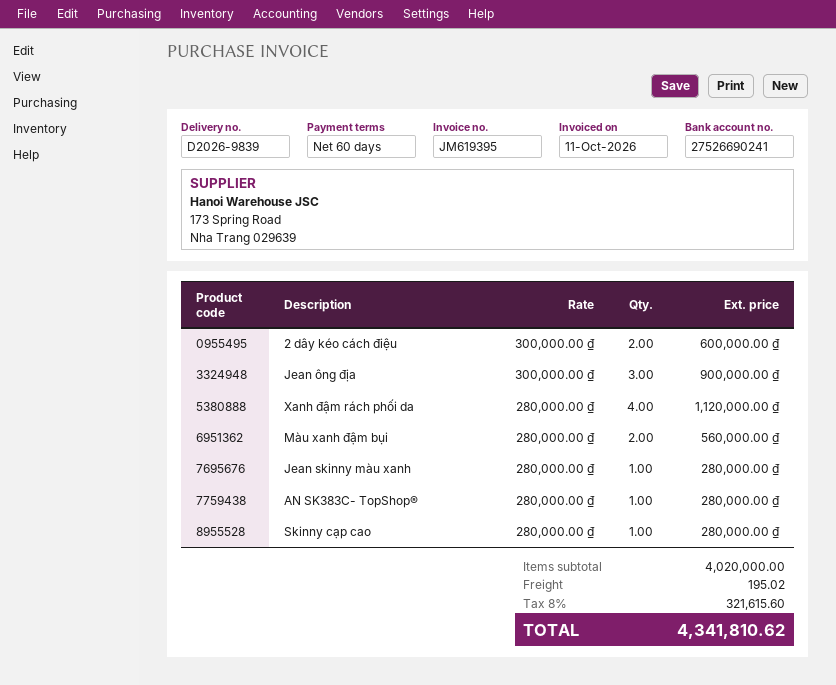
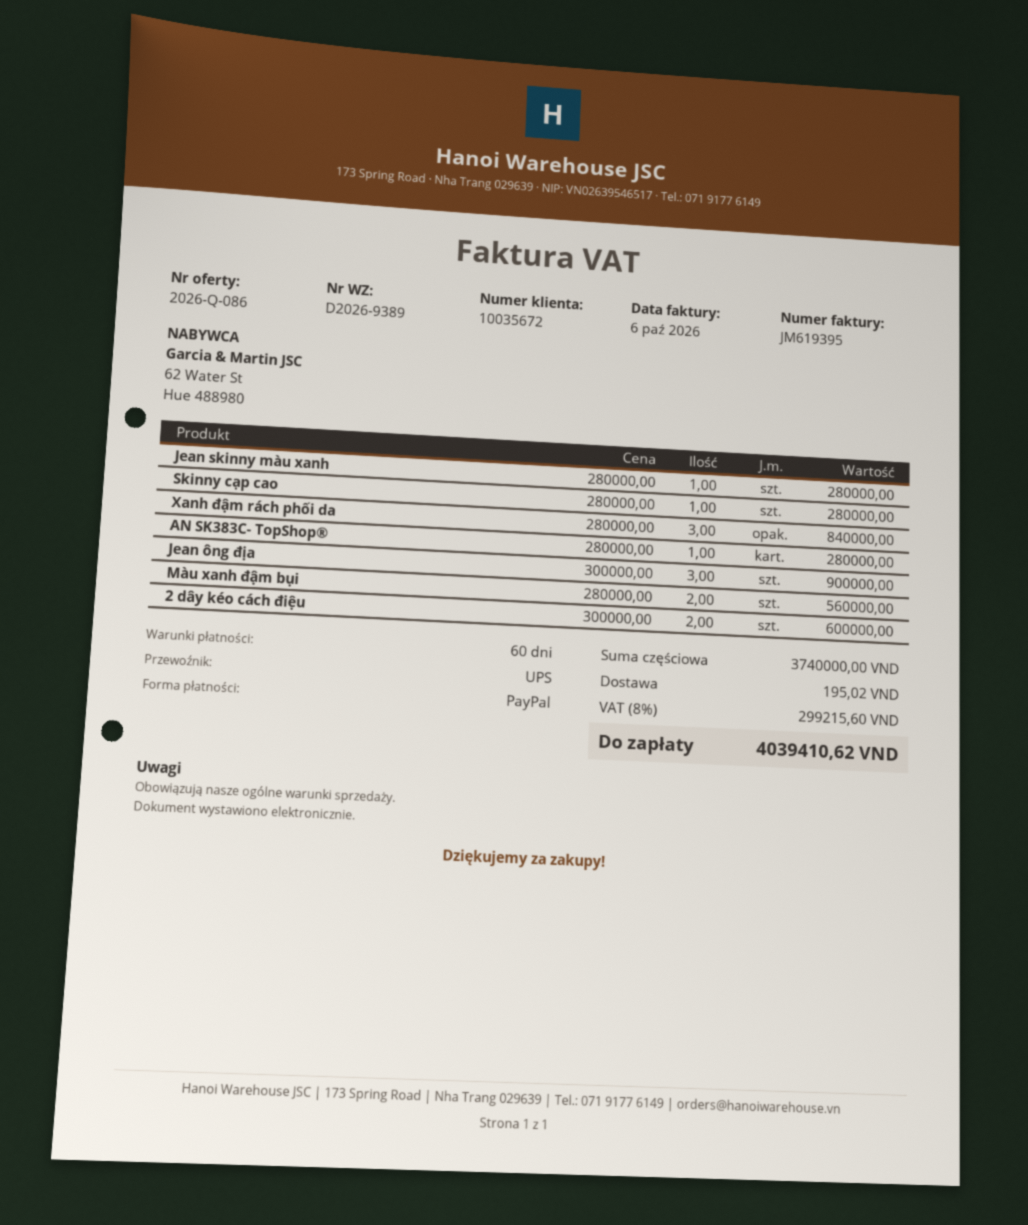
delivery note number: D2026-9839 -> D2026-9389
invoice date: 2026-10-11 -> 2026-10-06
Xanh đậm rách phối da: 4 x 280000.00 = 1120000.00 -> 3 x 280000.00 = 840000.00
subtotal: 4020000.00 -> 3740000.00
tax: 8% = 321615.60 -> 8% = 299215.60
total: 4341810.62 -> 4039410.62

